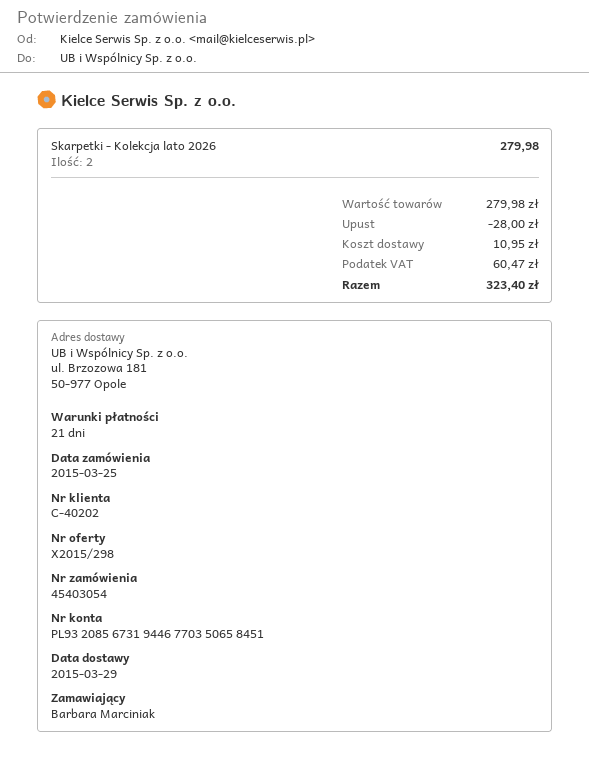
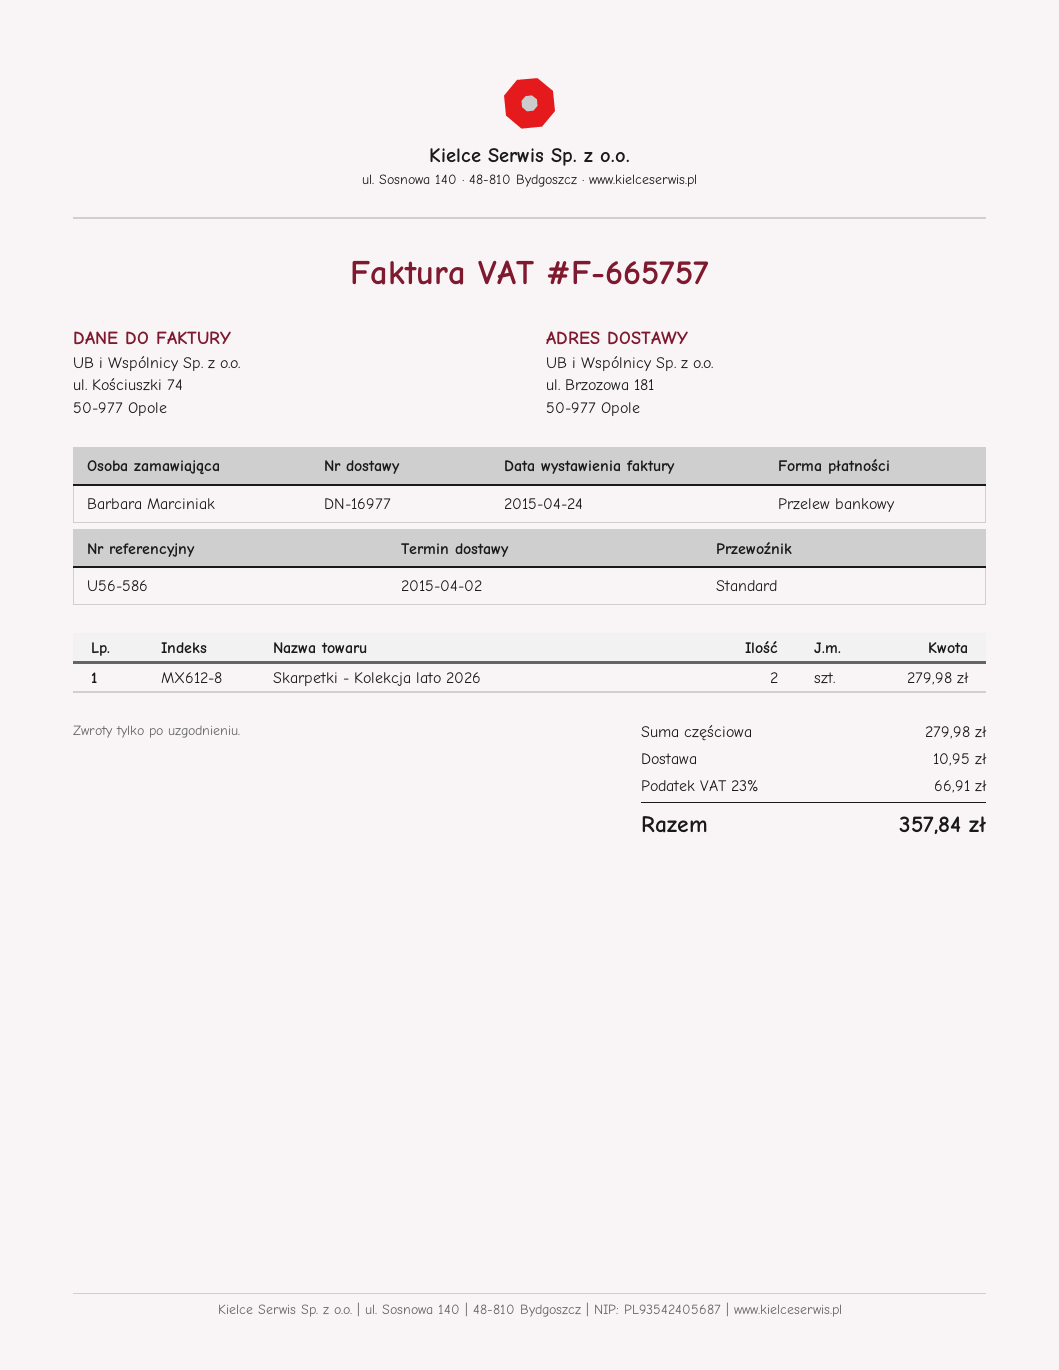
delivery date: 2015-03-29 -> 2015-04-02
discount: 28.00 -> none
tax: 60.47 -> 66.91
total: 323.40 -> 357.84

